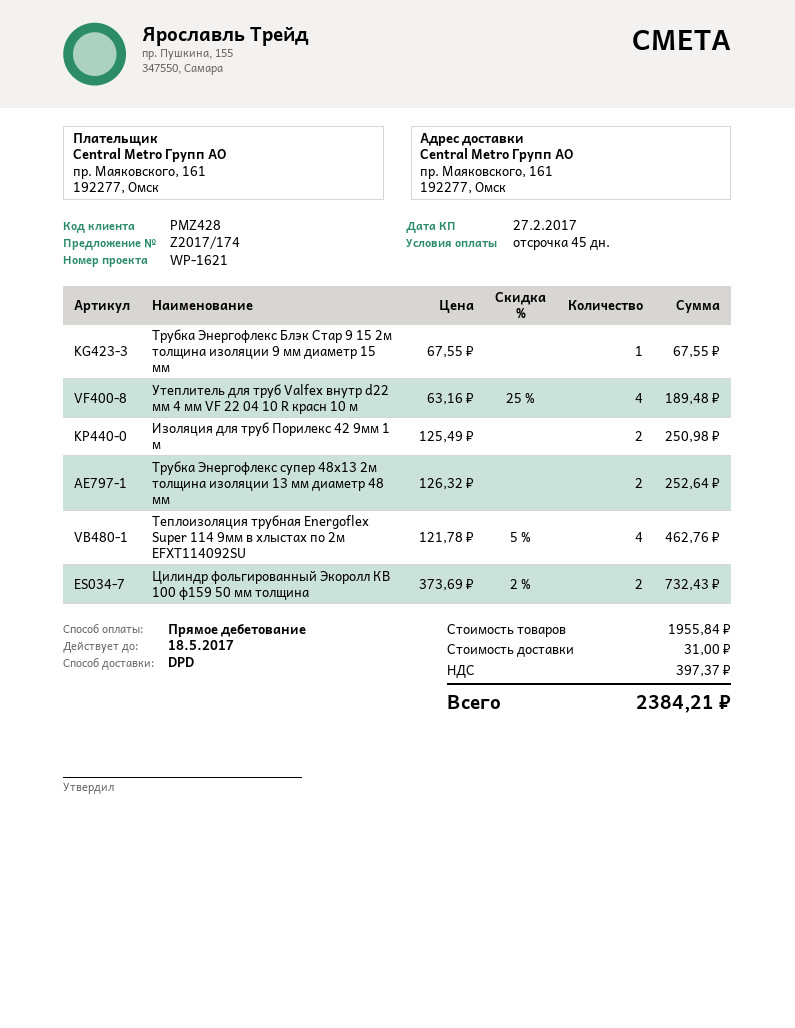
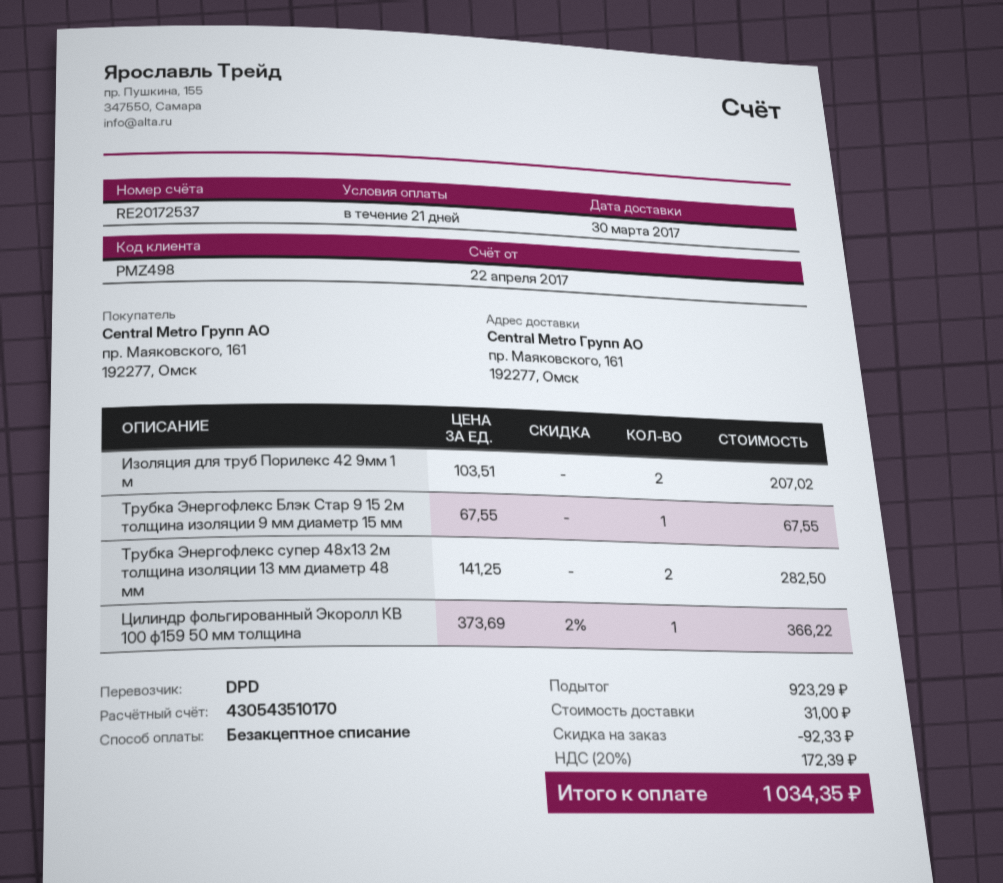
payment terms: 45 days -> 21 days
customer number: PMZ428 -> PMZ498
Утеплитель для труб Valfex внутр d22 мм 4 мм VF 22 04 10 R красн 10 м: 4 x 63.16 - 25% = 189.48 -> none
Изоляция для труб Порилекс 42 9мм 1 м: 2 x 125.49 = 250.98 -> 2 x 103.51 = 207.02
Трубка Энергофлекс супер 48х13 2м толщина изоляции 13 мм диаметр 48 мм: 2 x 126.32 = 252.64 -> 2 x 141.25 = 282.50
Теплоизоляция трубная Energoflex Super 114 9мм в хлыстах по 2м EFXT114092SU: 4 x 121.78 - 5% = 462.76 -> none
Цилиндр фольгированный Экоролл КВ 100 ф159 50 мм толщина: 2 x 373.69 - 2% = 732.43 -> 1 x 373.69 - 2% = 366.22
subtotal: 1955.84 -> 923.29
discount: none -> 92.33
tax: 397.37 -> 172.39
total: 2384.21 -> 1034.35

